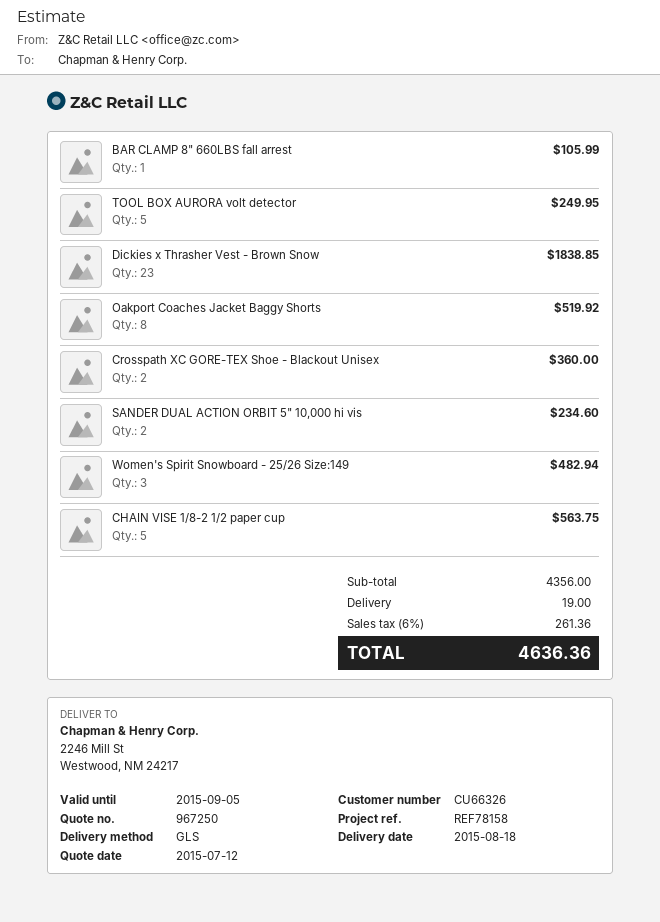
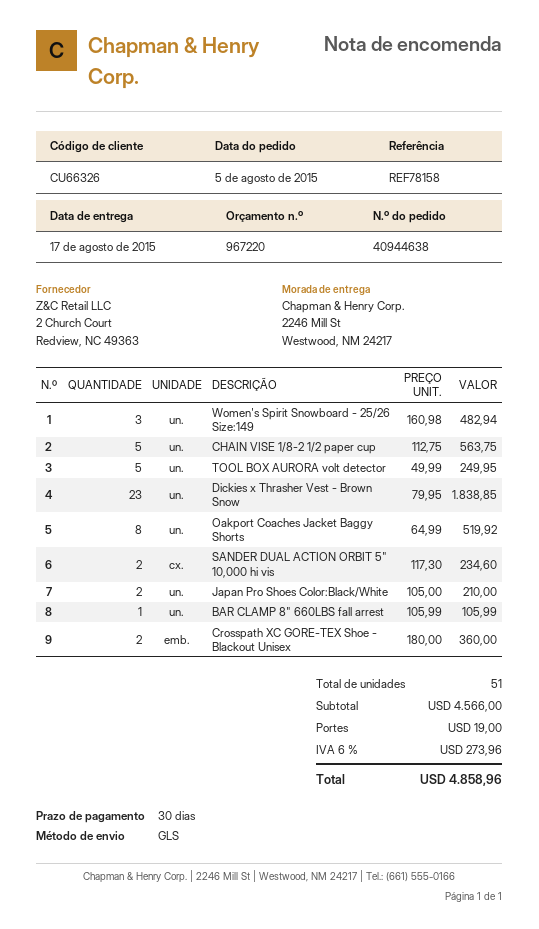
quote number: 967250 -> 967220
delivery date: 2015-08-18 -> 2015-08-17
Japan Pro Shoes Color:Black/White: none -> 2 for 210.00
subtotal: 4356.00 -> 4566.00
tax: 6% = 261.36 -> 6% = 273.96
total: 4636.36 -> 4858.96

